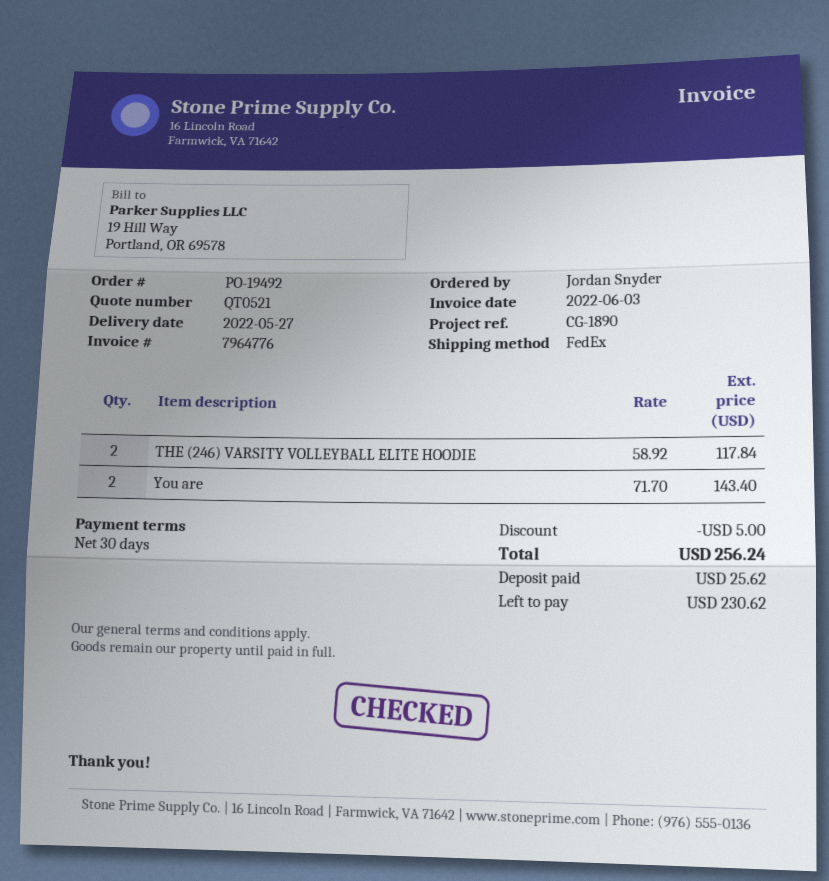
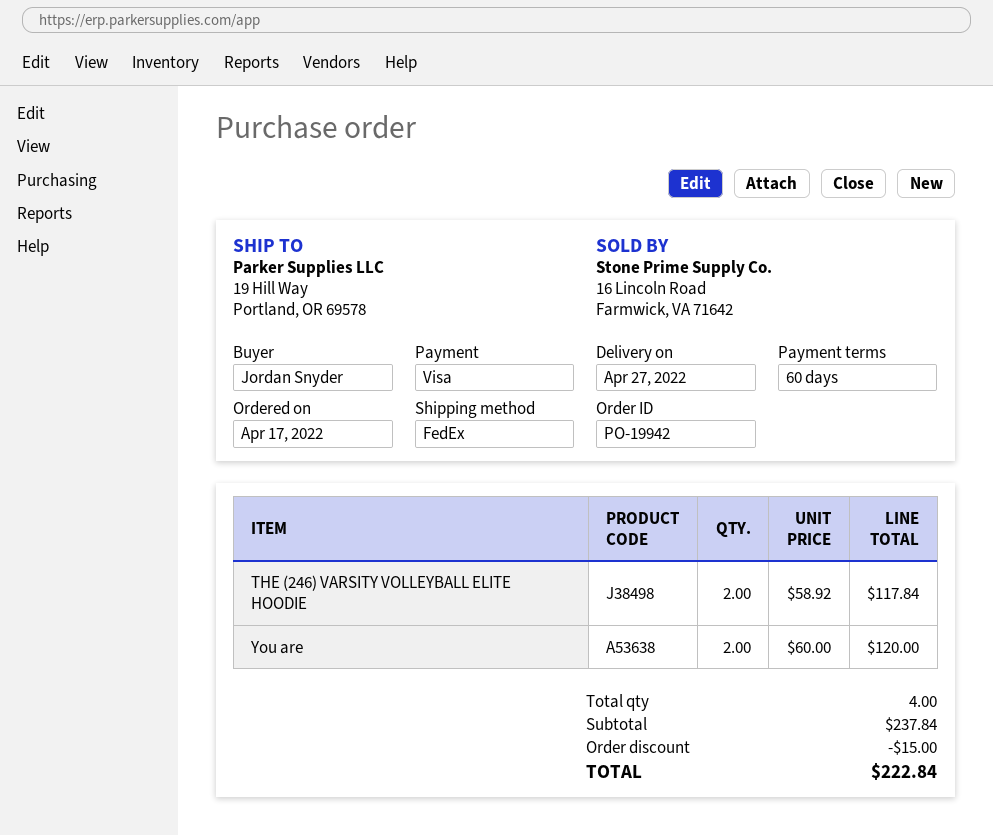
order number: PO-19492 -> PO-19942
delivery date: 2022-05-27 -> 2022-04-27
payment terms: 30 days -> 60 days
You are: 2 x 71.70 = 143.40 -> 2 x 60.00 = 120.00
discount: 5.00 -> 15.00
total: 256.24 -> 222.84

